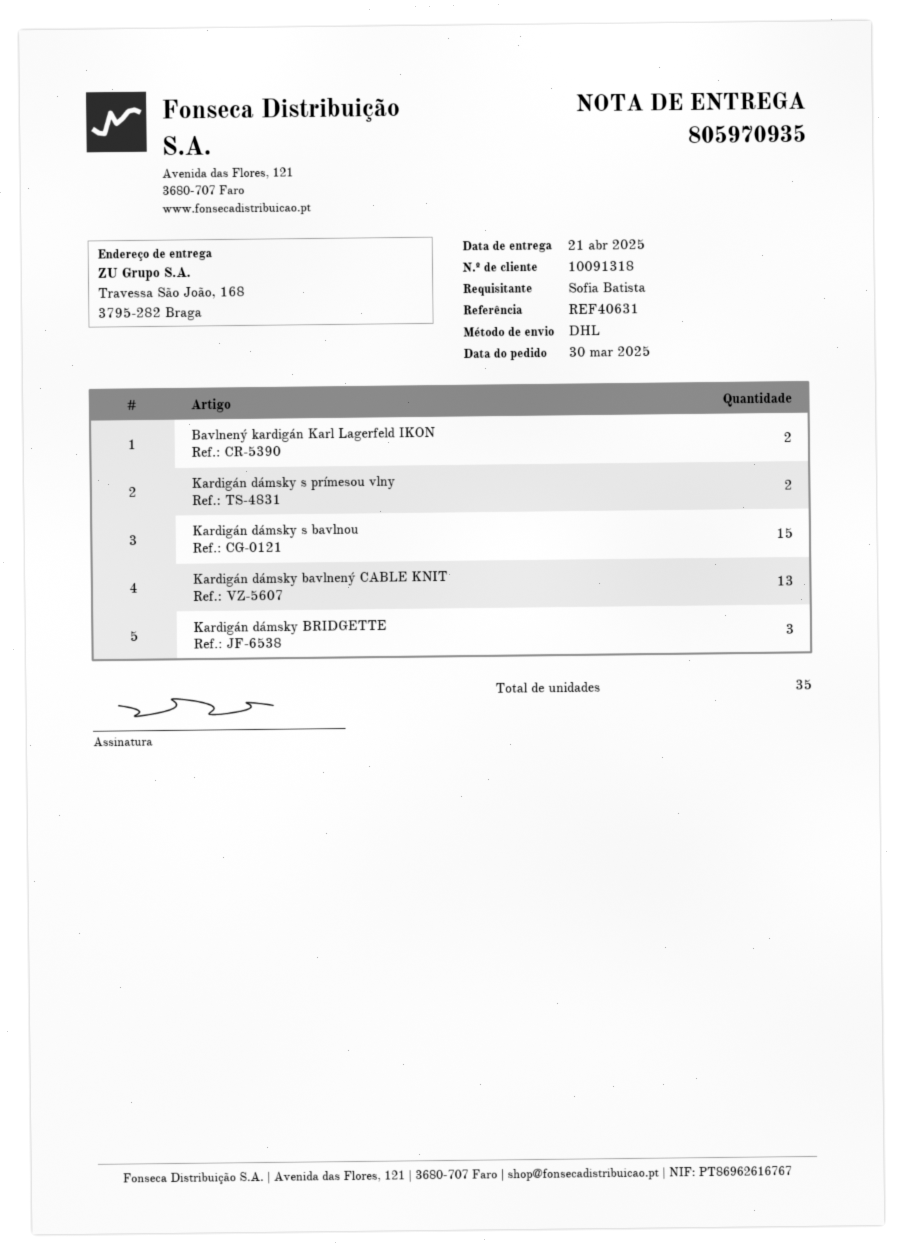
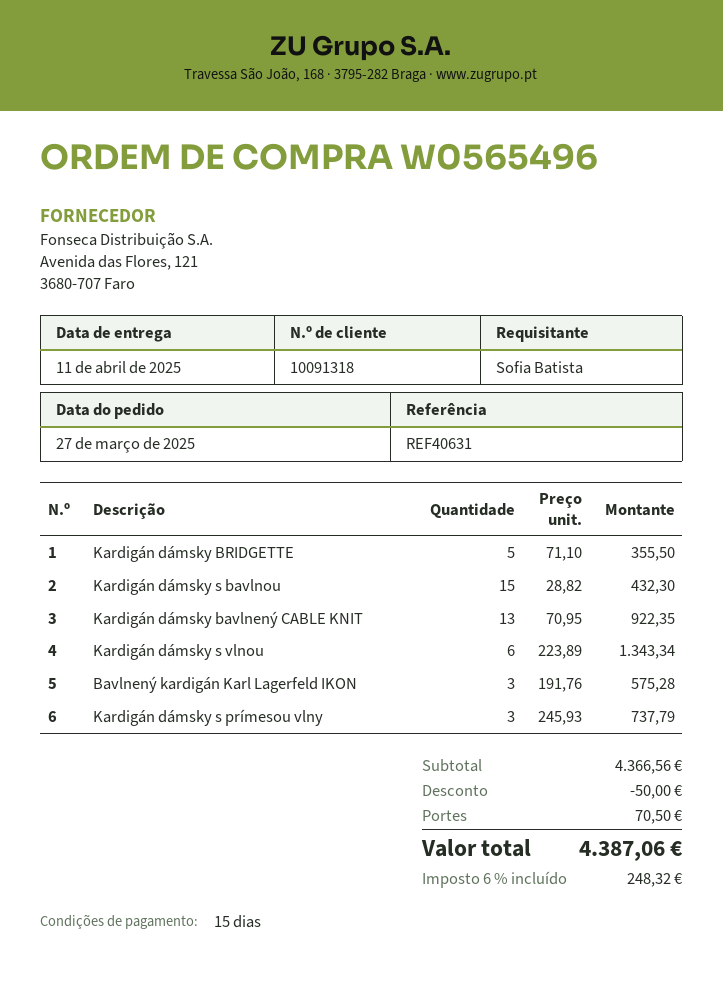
order date: 2025-03-30 -> 2025-03-27
delivery date: 2025-04-21 -> 2025-04-11
Bavlnený kardigán Karl Lagerfeld IKON: 2 -> 3
Kardigán dámsky s prímesou vlny: 2 -> 3
Kardigán dámsky BRIDGETTE: 3 -> 5
Kardigán dámsky s vlnou: none -> 6

